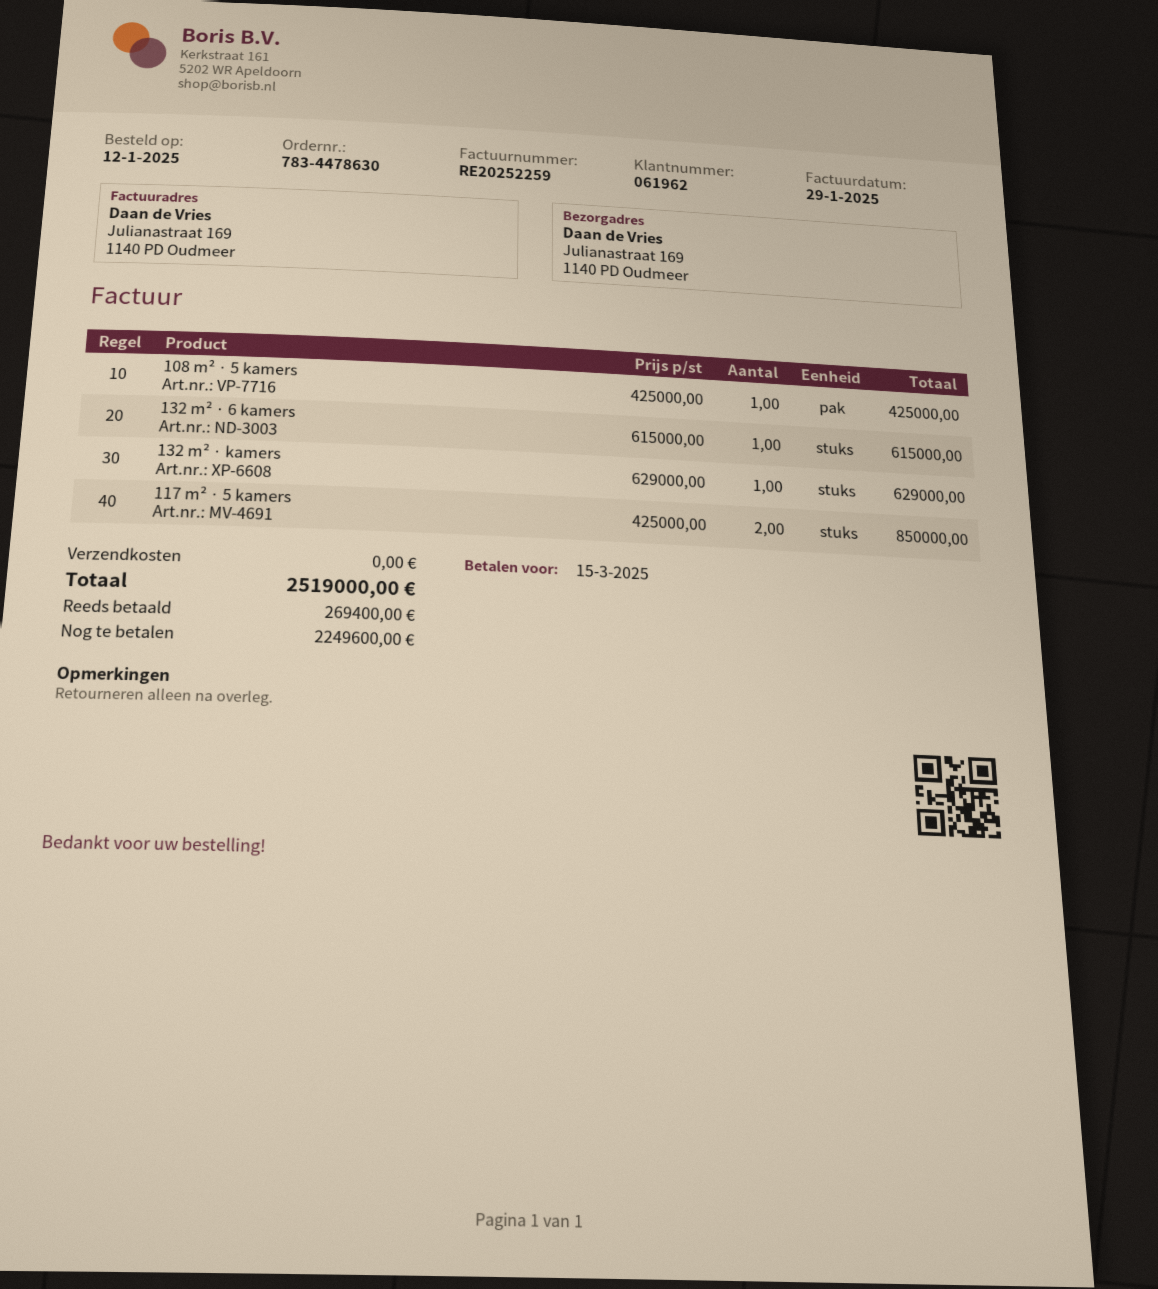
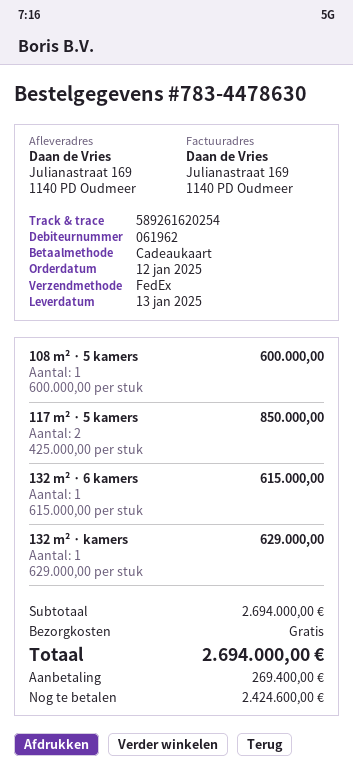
108 m² · 5 kamers: 1 x 425000.00 = 425000.00 -> 1 x 600000.00 = 600000.00
total: 2519000.00 -> 2694000.00
balance: 2249600.00 -> 2424600.00

